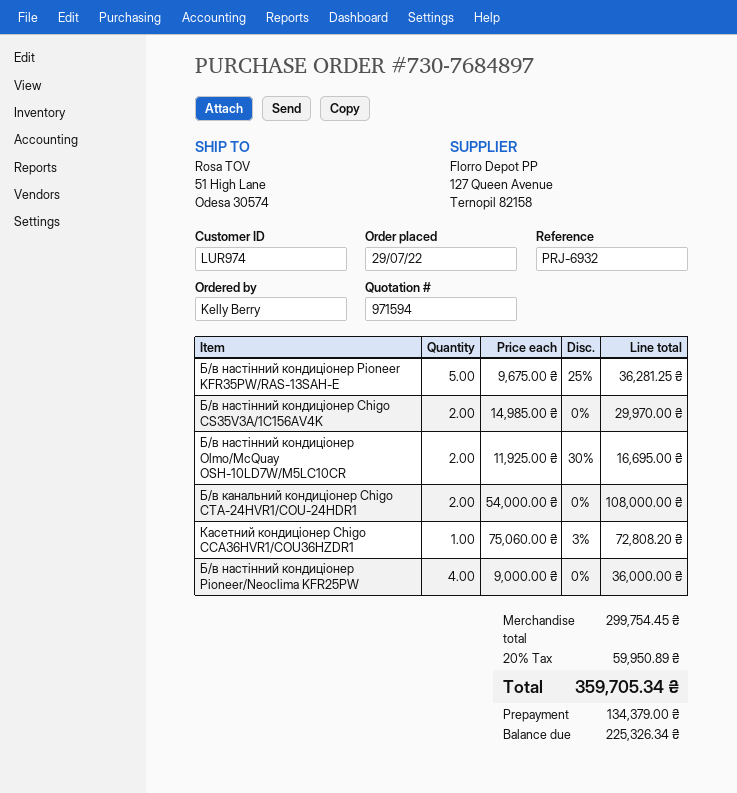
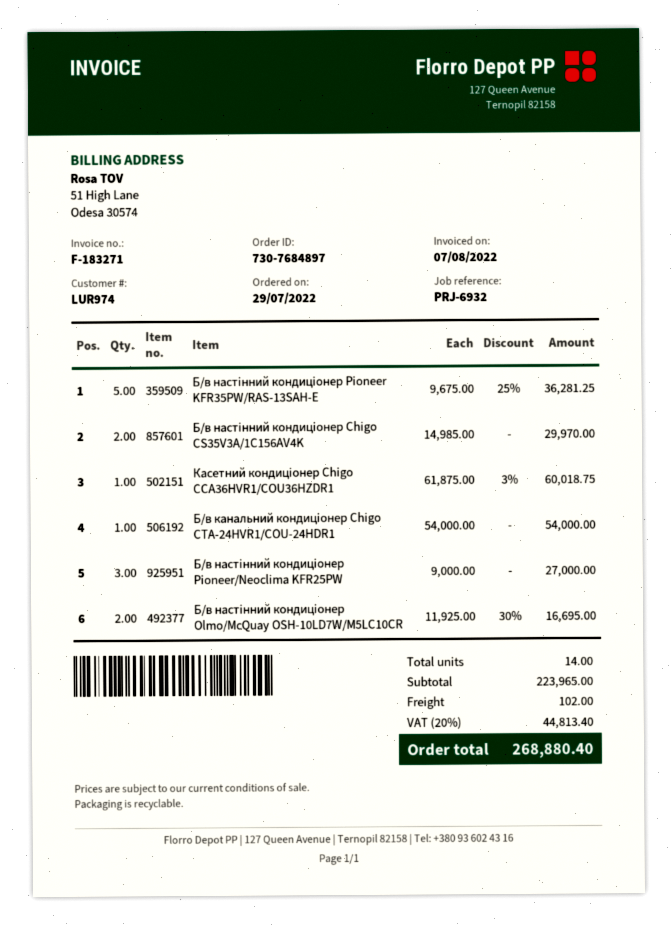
Б/в канальний кондиціонер Chigo CTA-24HVR1/COU-24HDR1: 2 x 54000.00 = 108000.00 -> 1 x 54000.00 = 54000.00
Касетний кондиціонер Chigo CCA36HVR1/COU36HZDR1: 1 x 75060.00 - 3% = 72808.20 -> 1 x 61875.00 - 3% = 60018.75
Б/в настінний кондиціонер Pioneer/Neoclima KFR25PW: 4 x 9000.00 = 36000.00 -> 3 x 9000.00 = 27000.00
subtotal: 299754.45 -> 223965.00
shipping: none -> 102.00
tax: 20% = 59950.89 -> 20% = 44813.40
total: 359705.34 -> 268880.40

